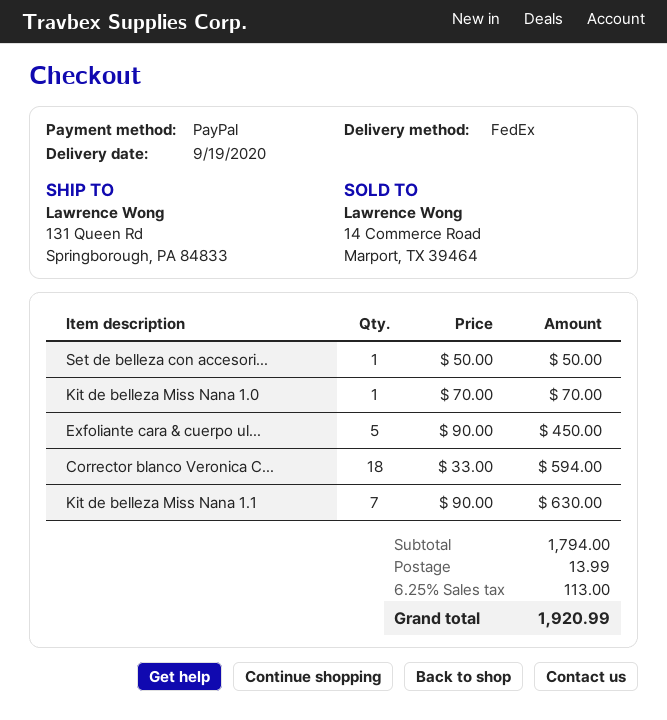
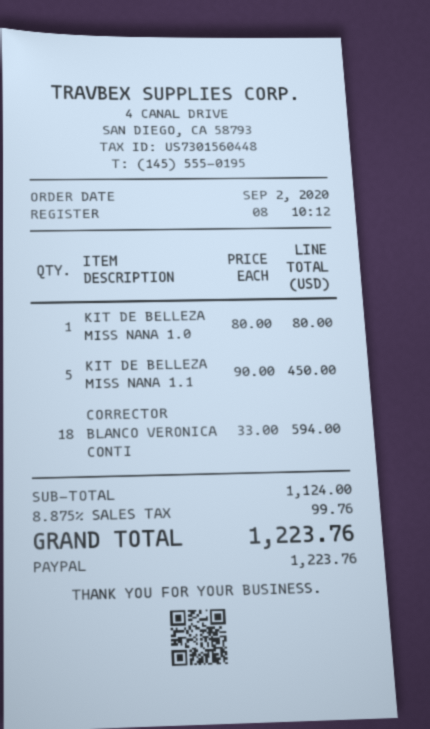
Set de belleza con accesori...: 1 x 50.00 = 50.00 -> none
Kit de belleza Miss Nana 1.0: 1 x 70.00 = 70.00 -> 1 x 80.00 = 80.00
Exfoliante cara & cuerpo ul...: 5 x 90.00 = 450.00 -> none
Kit de belleza Miss Nana 1.1: 7 x 90.00 = 630.00 -> 5 x 90.00 = 450.00
subtotal: 1794.00 -> 1124.00
shipping: 13.99 -> none
tax: 6.25% = 113.00 -> 8.875% = 99.76
total: 1920.99 -> 1223.76

